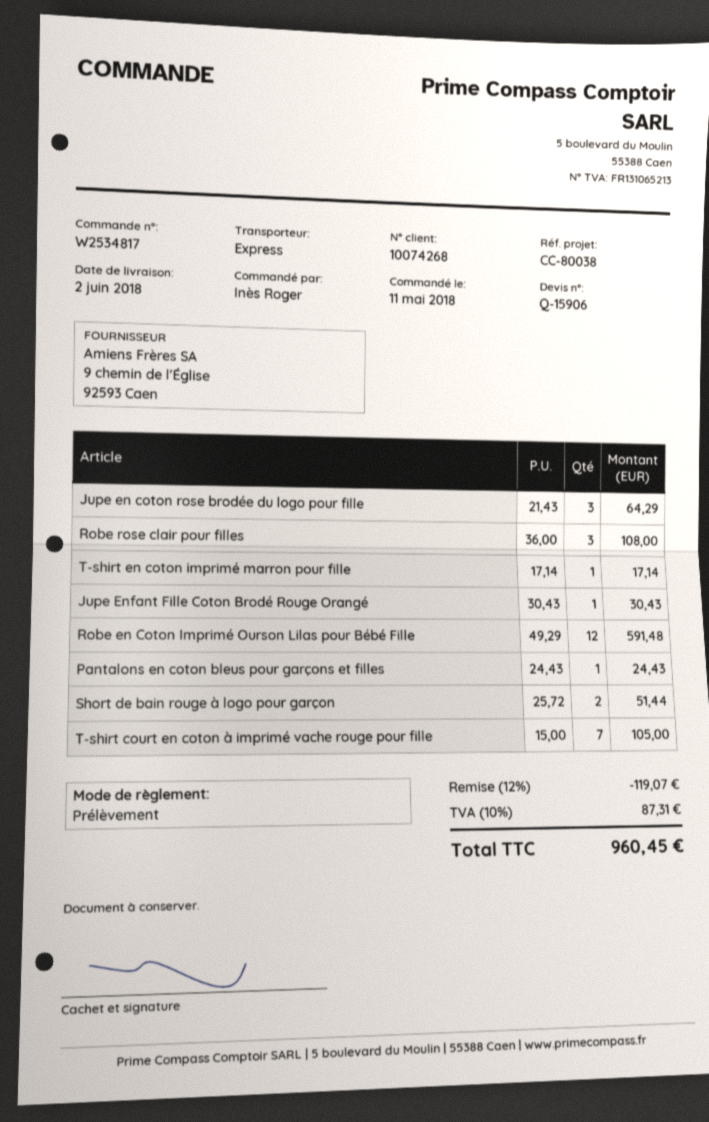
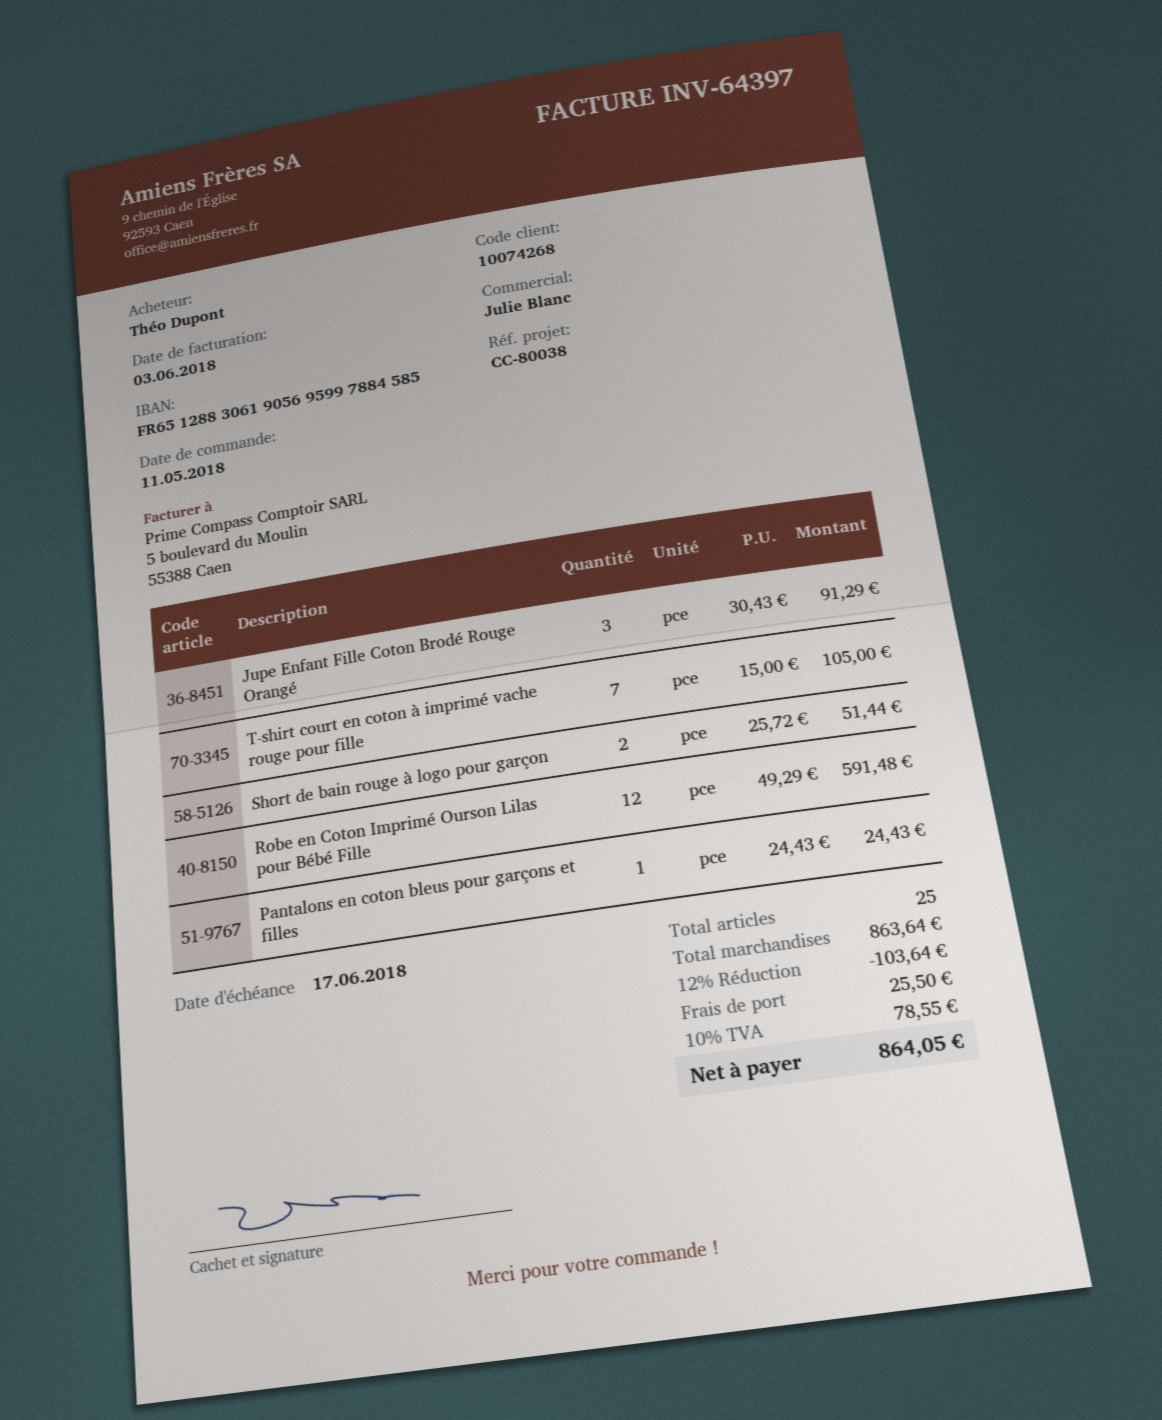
ordered by: Inès Roger -> Théo Dupont
Jupe en coton rose brodée du logo pour fille: 3 x 21.43 = 64.29 -> none
Robe rose clair pour filles: 3 x 36.00 = 108.00 -> none
T-shirt en coton imprimé marron pour fille: 1 x 17.14 = 17.14 -> none
Jupe Enfant Fille Coton Brodé Rouge Orangé: 1 x 30.43 = 30.43 -> 3 x 30.43 = 91.29
discount: 12% = 119.07 -> 12% = 103.64
shipping: none -> 25.50
tax: 10% = 87.31 -> 10% = 78.55
total: 960.45 -> 864.05

